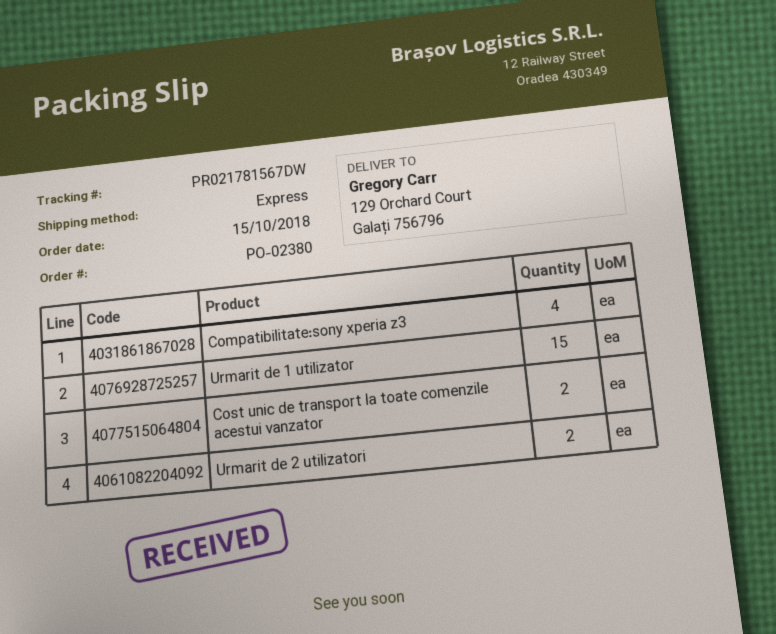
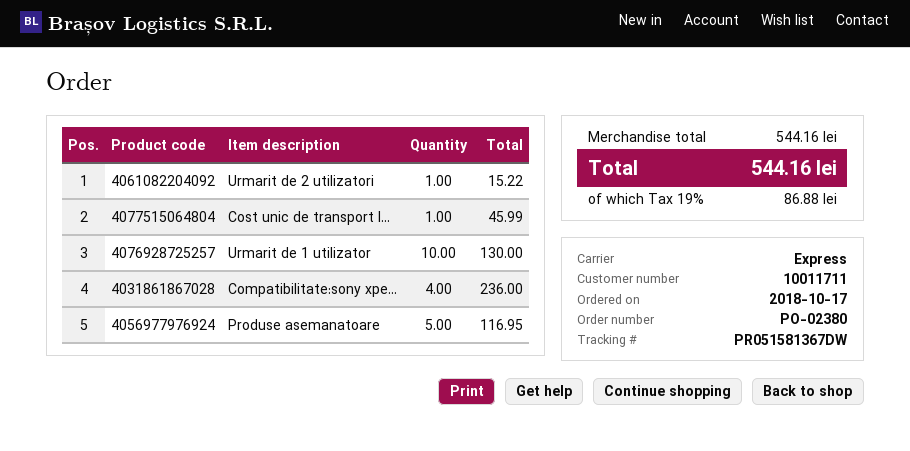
order date: 2018-10-15 -> 2018-10-17
tracking number: PR021781567DW -> PR051581367DW
Urmarit de 1 utilizator: 15 -> 10
Cost unic de transport la toate comenzile acestui vanzator: 2 -> 1
Urmarit de 2 utilizatori: 2 -> 1
Produse asemanatoare: none -> 5

